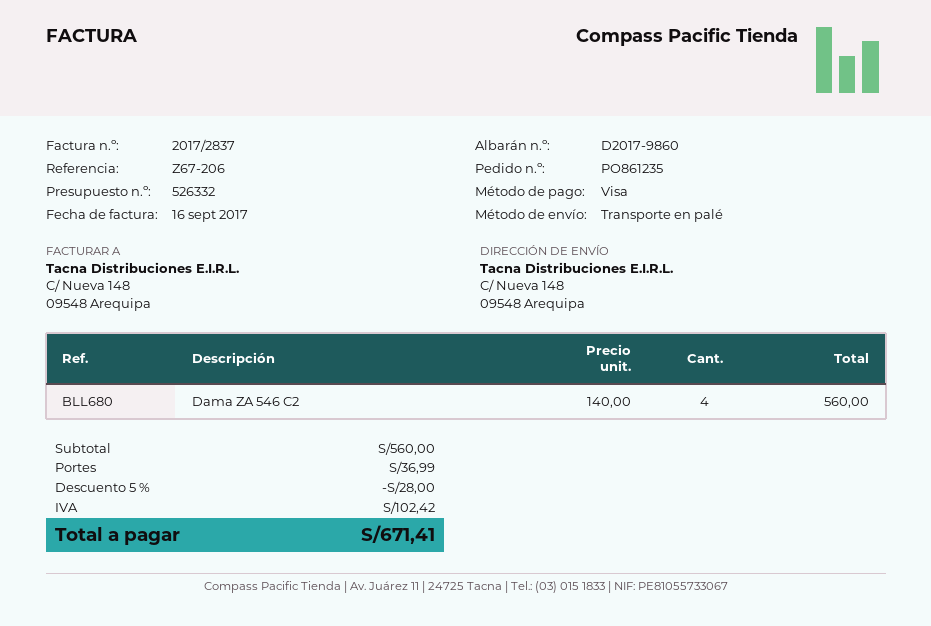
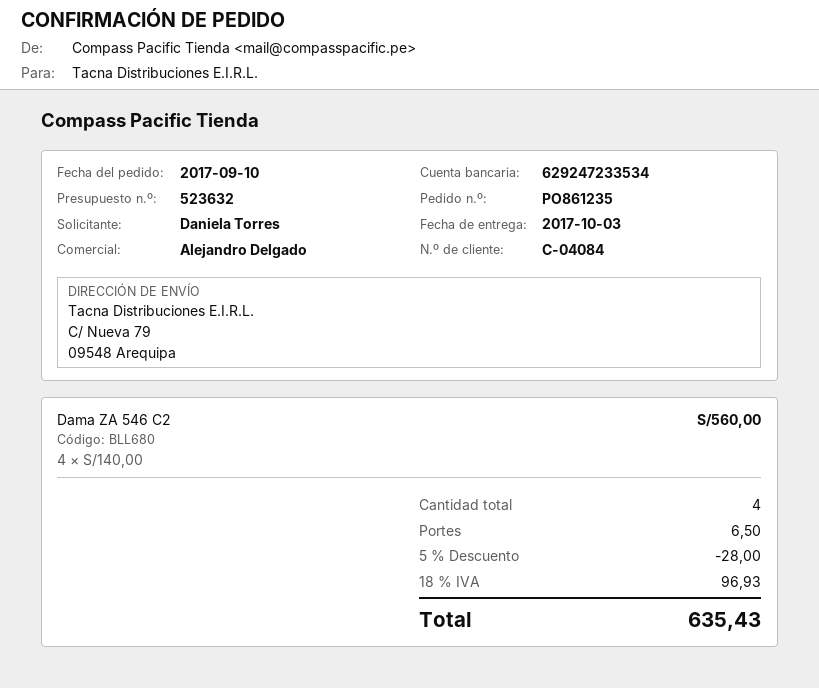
quote number: 526332 -> 523632
ship to: C/ Nueva 148, 09548 Arequipa -> C/ Nueva 79, 09548 Arequipa
shipping: 36.99 -> 6.50
tax: 102.42 -> 96.93
total: 671.41 -> 635.43

